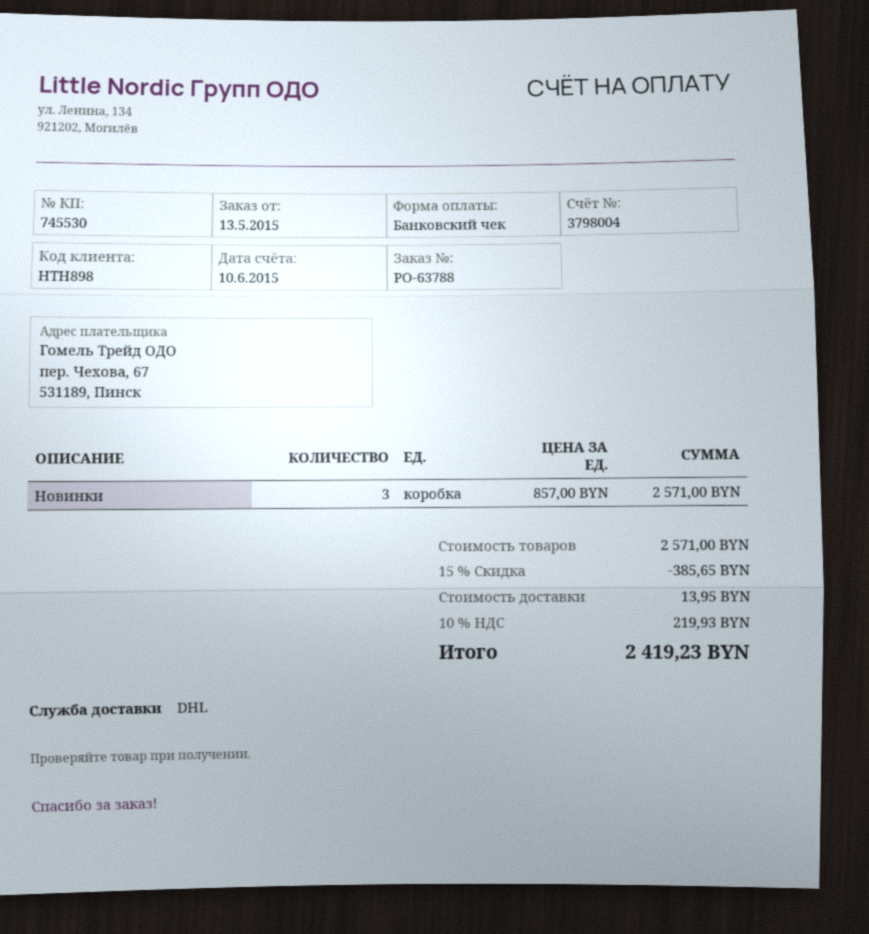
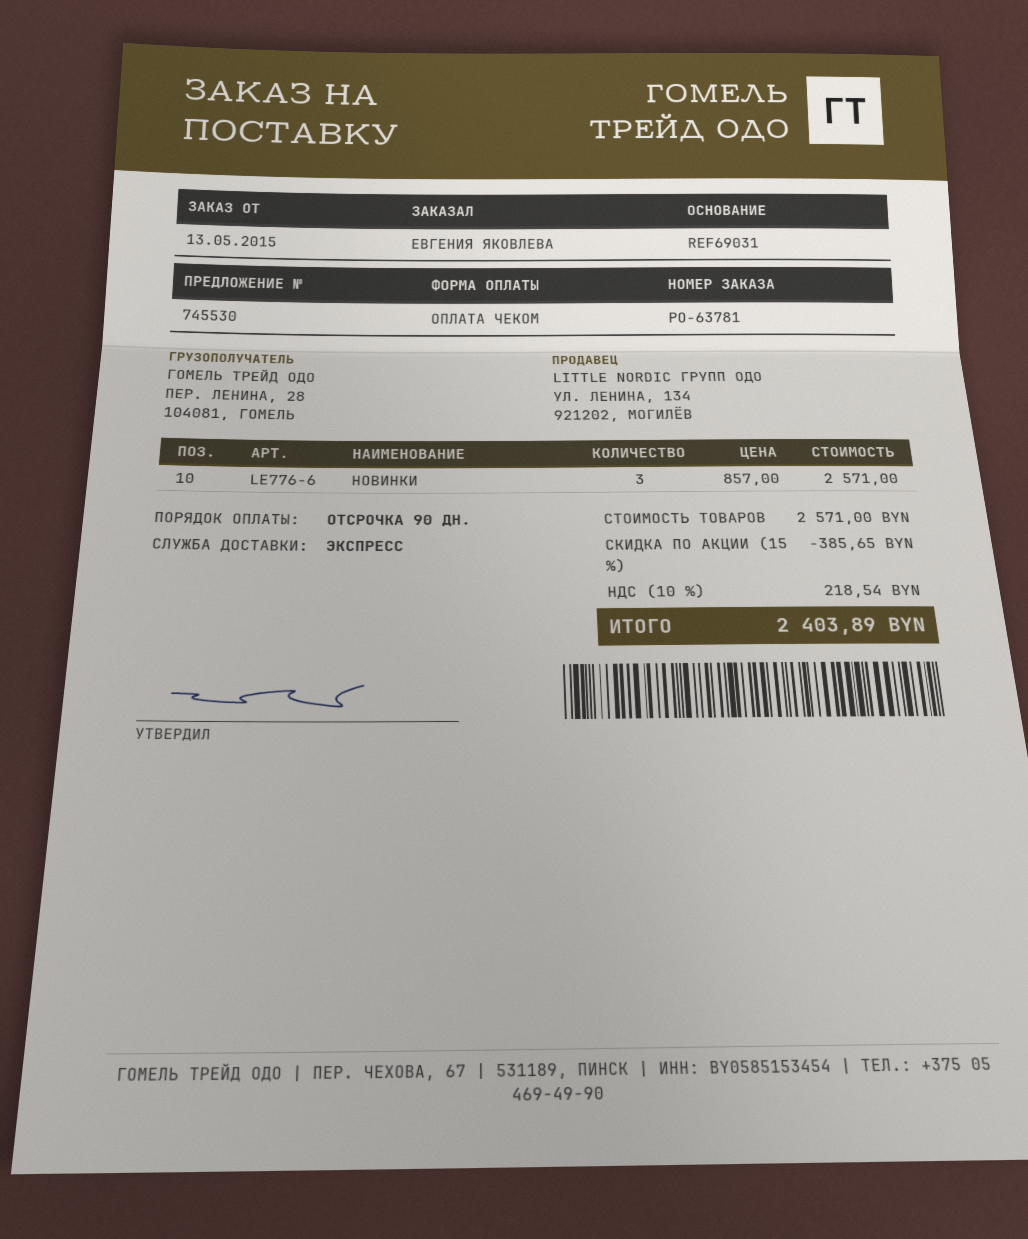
order number: PO-63788 -> PO-63781
shipping method: DHL -> express
shipping: 13.95 -> none
tax: 10% = 219.93 -> 10% = 218.54
total: 2419.23 -> 2403.89

